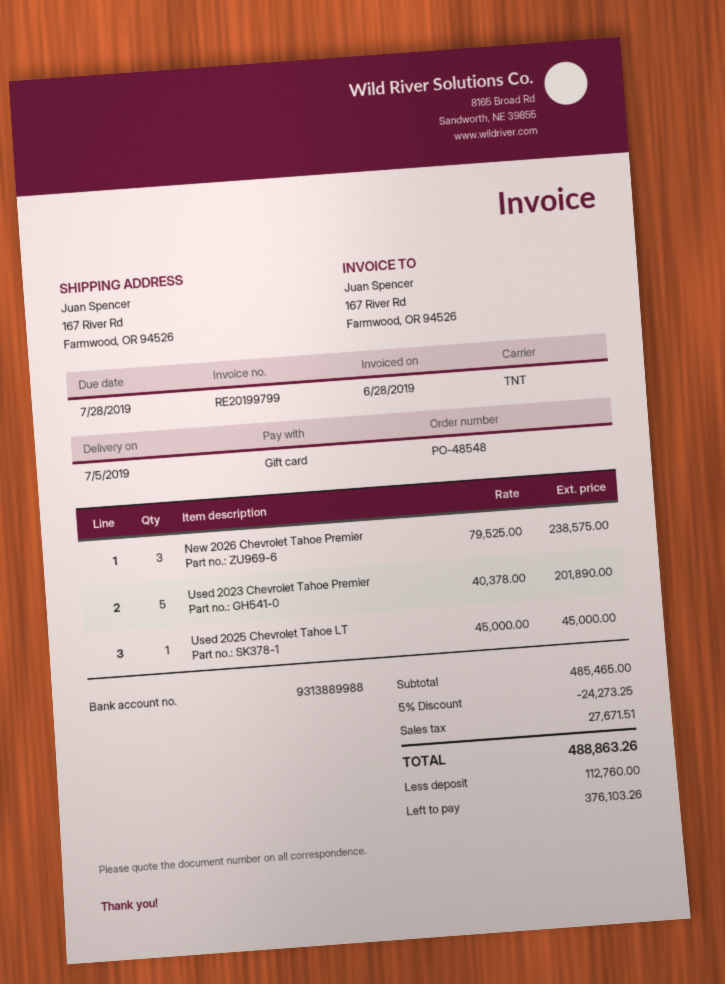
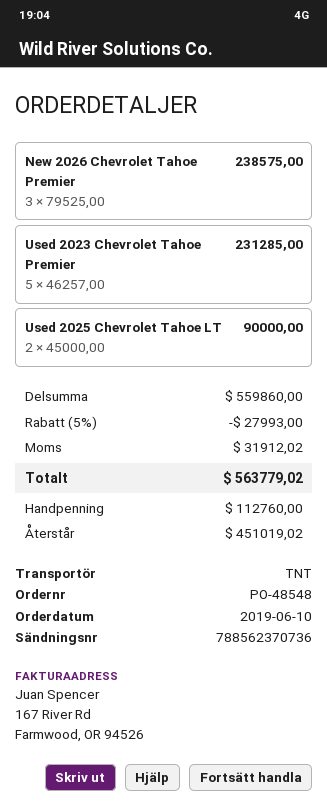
Used 2023 Chevrolet Tahoe Premier: 5 x 40378.00 = 201890.00 -> 5 x 46257.00 = 231285.00
Used 2025 Chevrolet Tahoe LT: 1 x 45000.00 = 45000.00 -> 2 x 45000.00 = 90000.00
subtotal: 485465.00 -> 559860.00
discount: 5% = 24273.25 -> 5% = 27993.00
tax: 27671.51 -> 31912.02
total: 488863.26 -> 563779.02
balance: 376103.26 -> 451019.02

